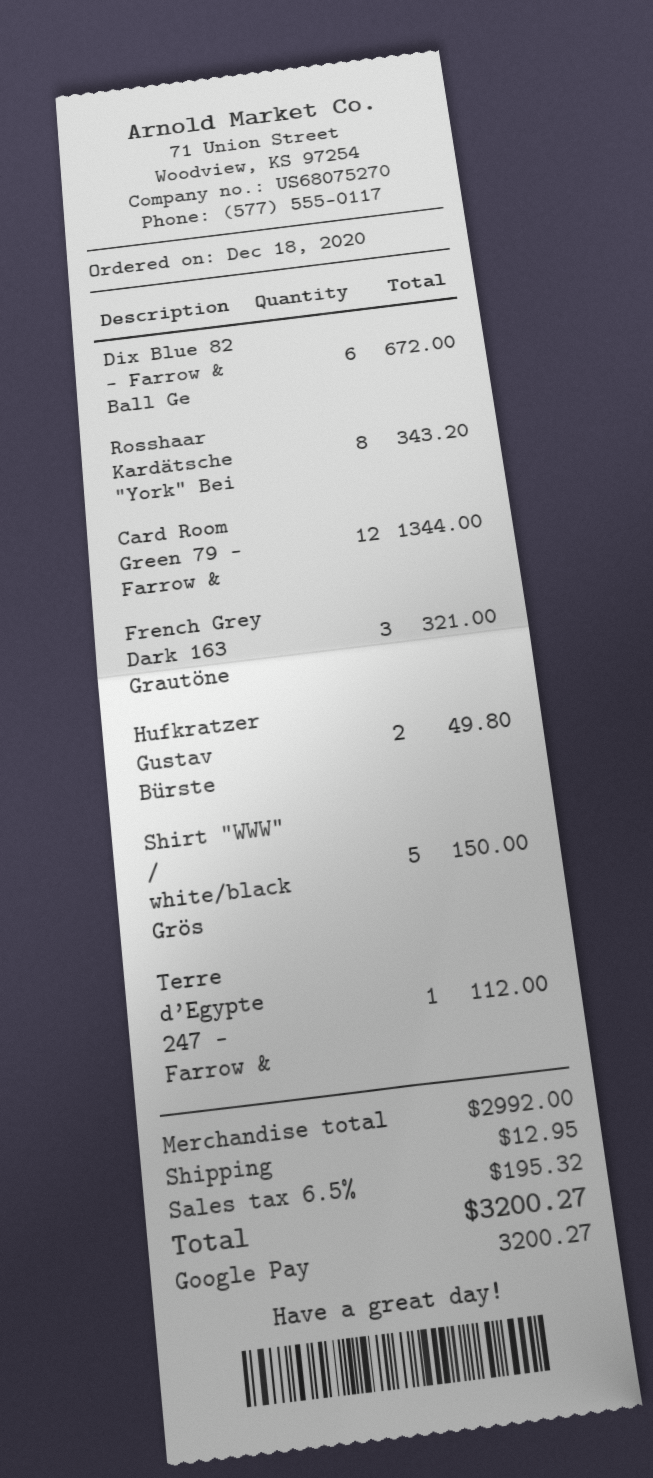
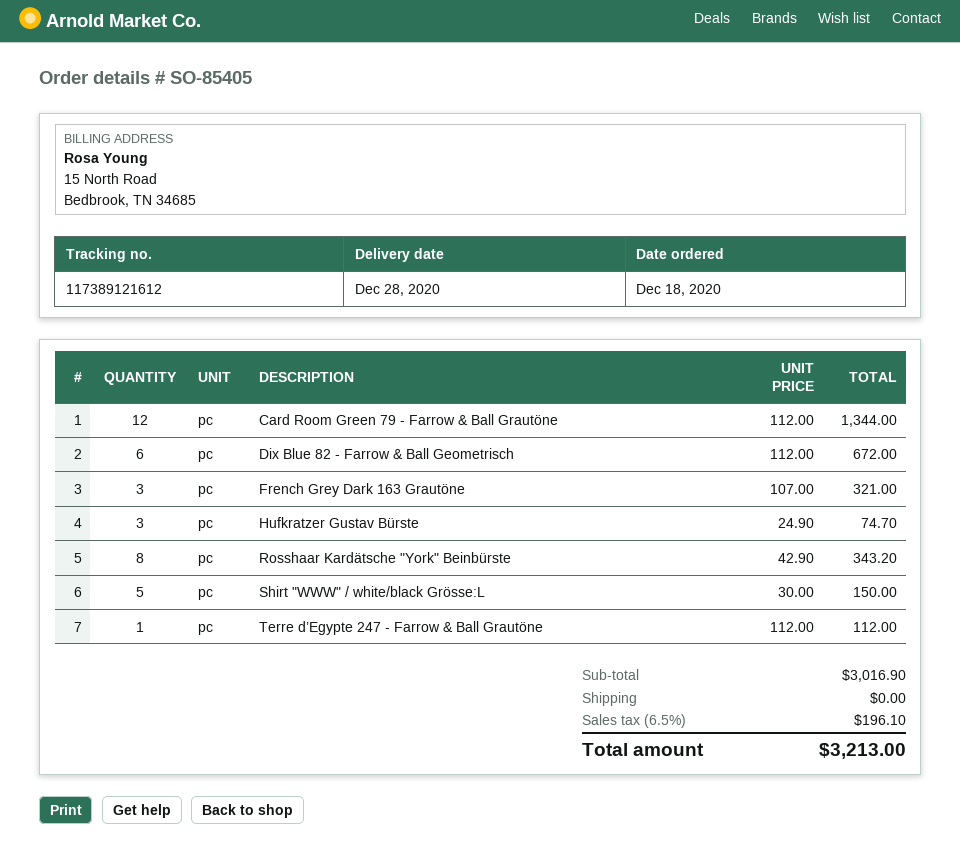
Hufkratzer Gustav Bürste: 2 for 49.80 -> 3 for 74.70
subtotal: 2992.00 -> 3016.90
shipping: 12.95 -> 0.00
tax: 6.5% = 195.32 -> 6.5% = 196.10
total: 3200.27 -> 3213.00

